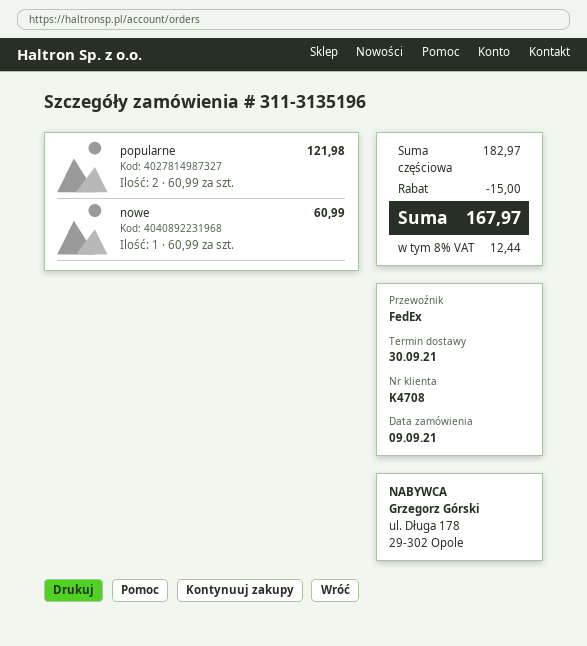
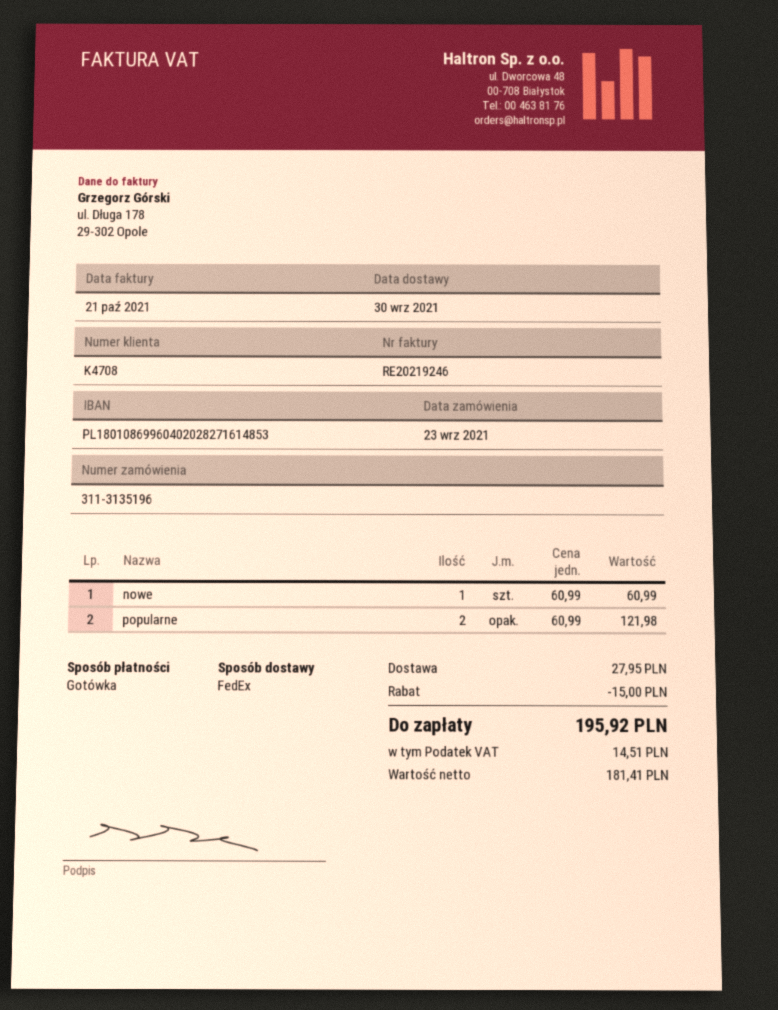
order date: 2021-09-09 -> 2021-09-23
shipping: none -> 27.95
tax: 12.44 -> 14.51
total: 167.97 -> 195.92

